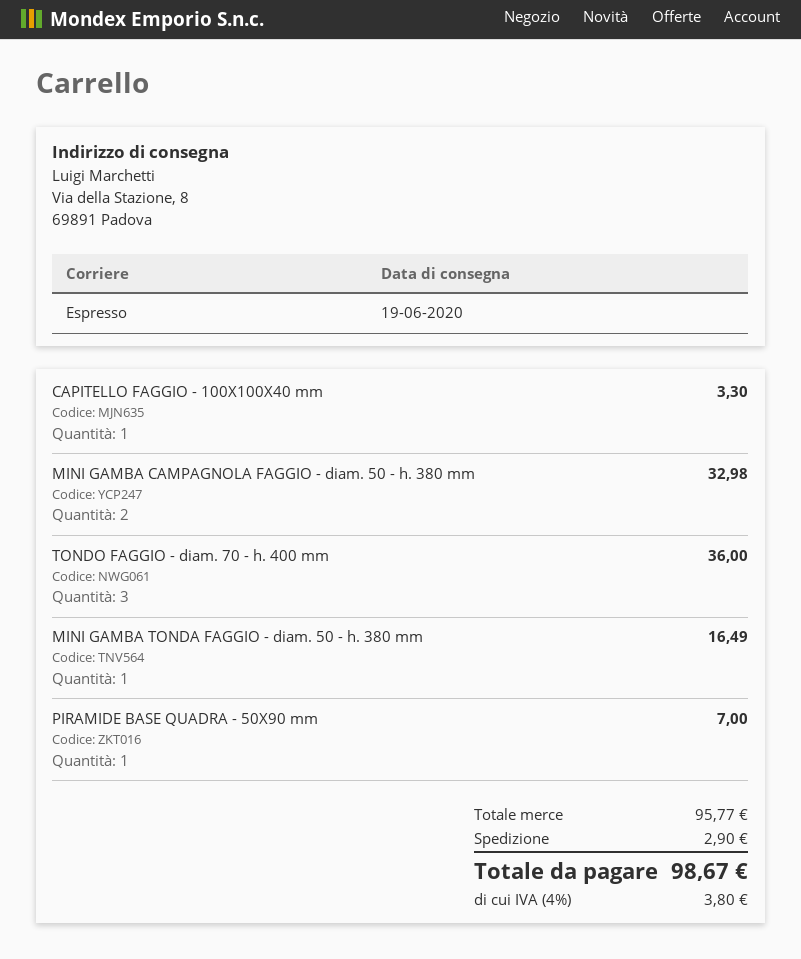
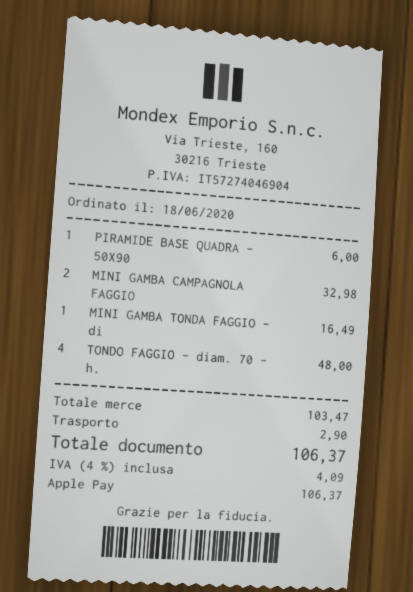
CAPITELLO FAGGIO - 100X100X40 mm: 1 for 3.30 -> none
TONDO FAGGIO - diam. 70 - h. 400 mm: 3 for 36.00 -> 4 for 48.00
PIRAMIDE BASE QUADRA - 50X90 mm: 1 for 7.00 -> 1 for 6.00
subtotal: 95.77 -> 103.47
tax: 4% = 3.80 -> 4% = 4.09
total: 98.67 -> 106.37

